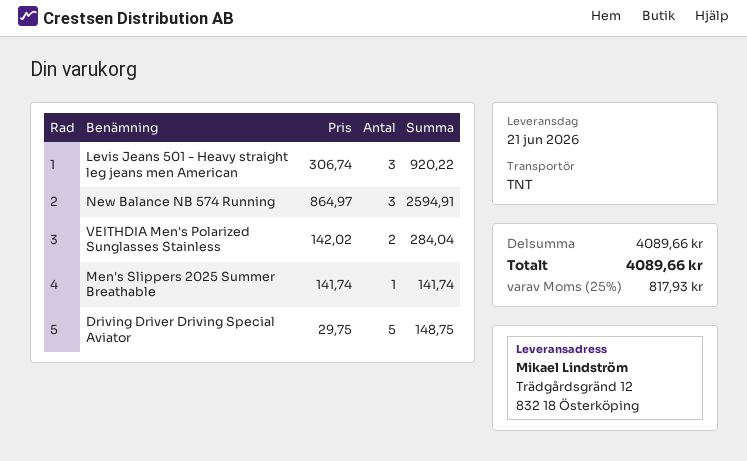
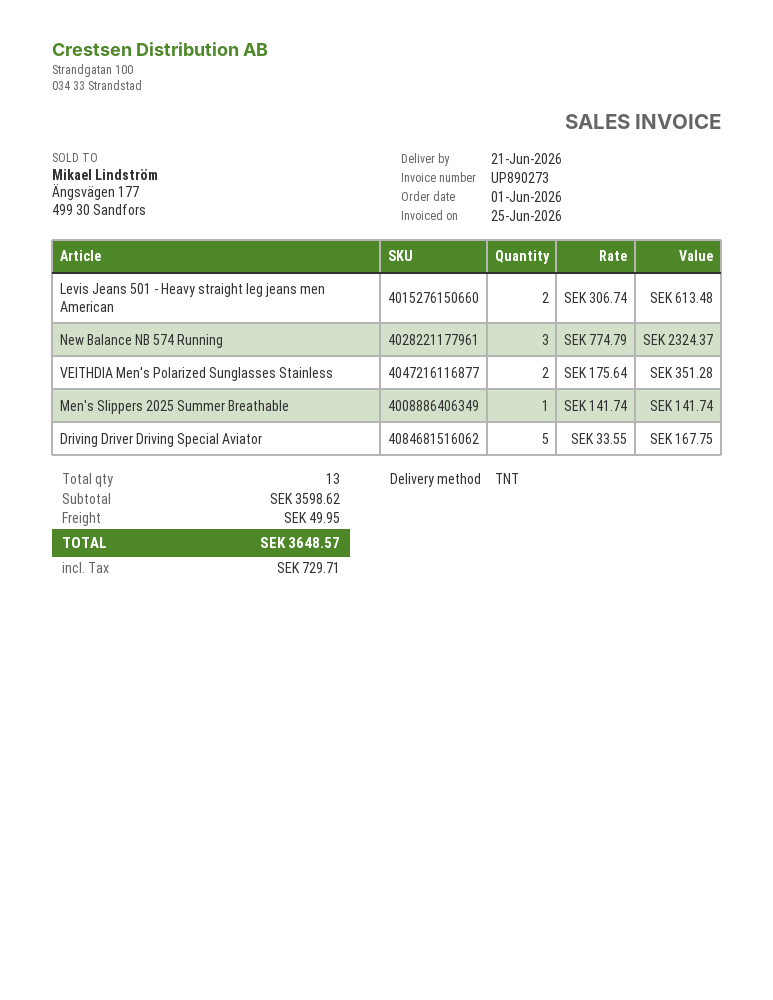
Levis Jeans 501 - Heavy straight leg jeans men American: 3 x 306.74 = 920.22 -> 2 x 306.74 = 613.48
New Balance NB 574 Running: 3 x 864.97 = 2594.91 -> 3 x 774.79 = 2324.37
VEITHDIA Men's Polarized Sunglasses Stainless: 2 x 142.02 = 284.04 -> 2 x 175.64 = 351.28
Driving Driver Driving Special Aviator: 5 x 29.75 = 148.75 -> 5 x 33.55 = 167.75
subtotal: 4089.66 -> 3598.62
shipping: none -> 49.95
tax: 817.93 -> 729.71
total: 4089.66 -> 3648.57

